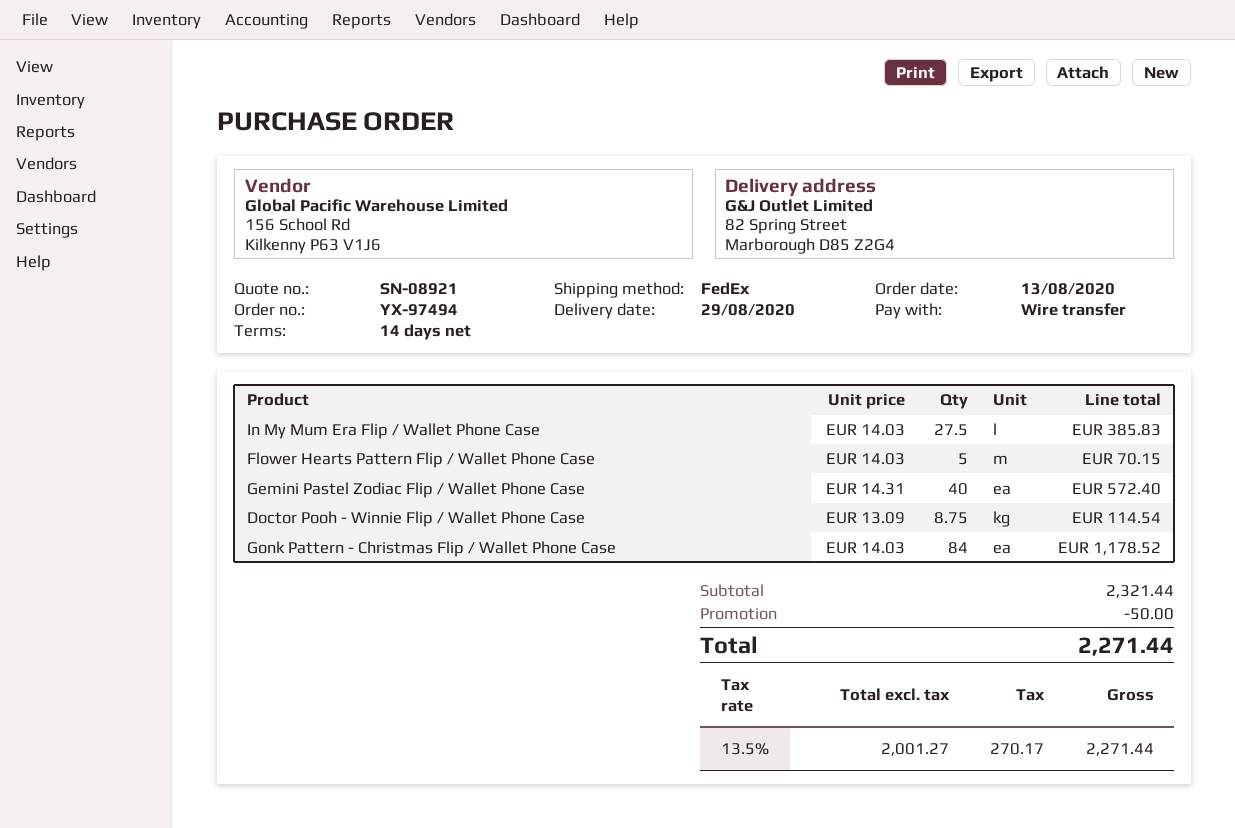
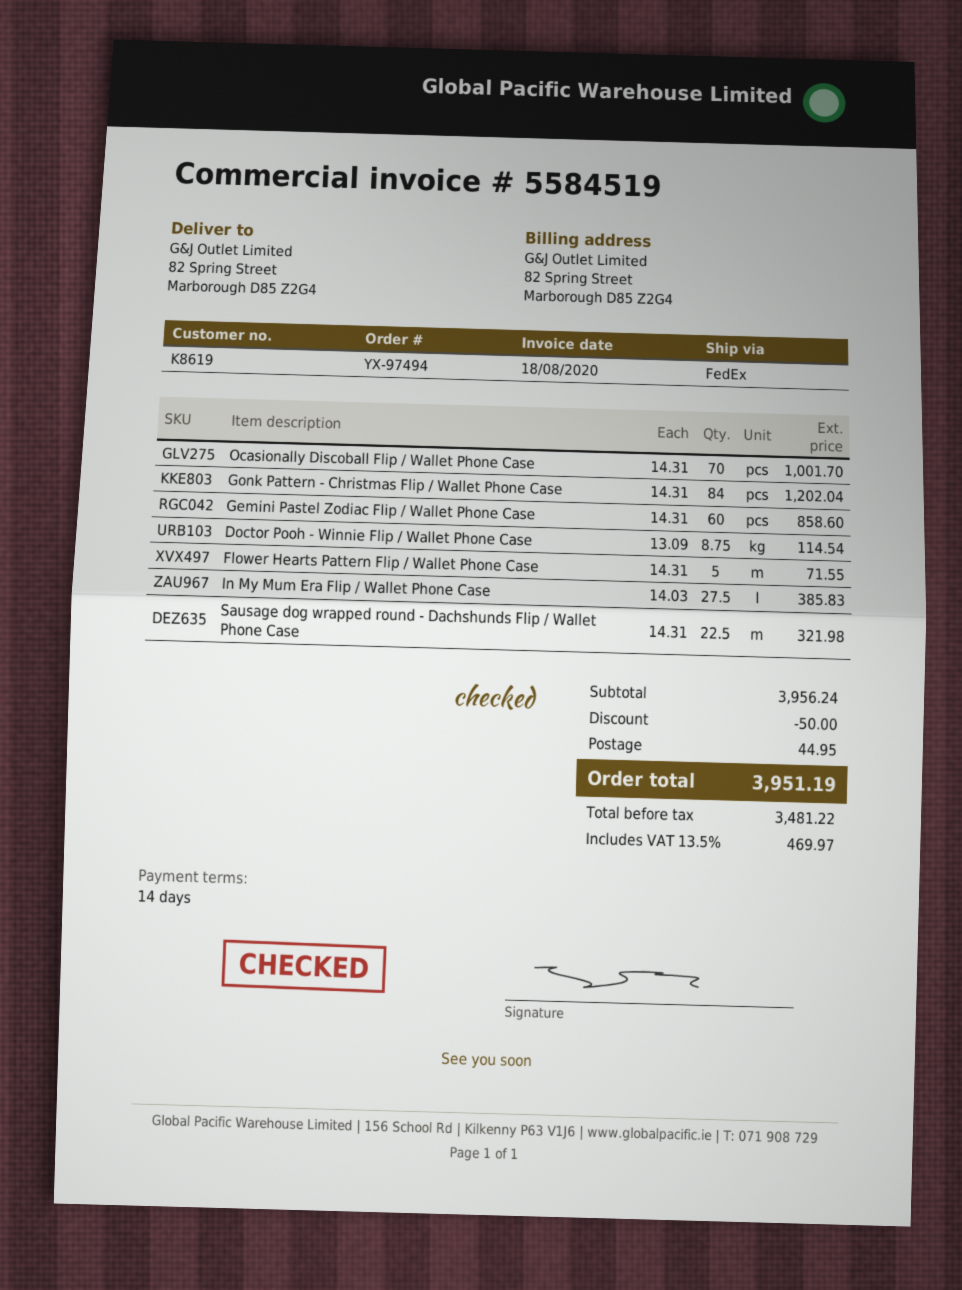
Flower Hearts Pattern Flip / Wallet Phone Case: 5 x 14.03 = 70.15 -> 5 x 14.31 = 71.55
Gemini Pastel Zodiac Flip / Wallet Phone Case: 40 x 14.31 = 572.40 -> 60 x 14.31 = 858.60
Gonk Pattern - Christmas Flip / Wallet Phone Case: 84 x 14.03 = 1178.52 -> 84 x 14.31 = 1202.04
Ocasionally Discoball Flip / Wallet Phone Case: none -> 70 x 14.31 = 1001.70
Sausage dog wrapped round - Dachshunds Flip / Wallet Phone Case: none -> 22.5 x 14.31 = 321.98
subtotal: 2321.44 -> 3956.24
shipping: none -> 44.95
net: 2001.27 -> 3481.22
tax: 13.5% = 270.17 -> 13.5% = 469.97
total: 2271.44 -> 3951.19

